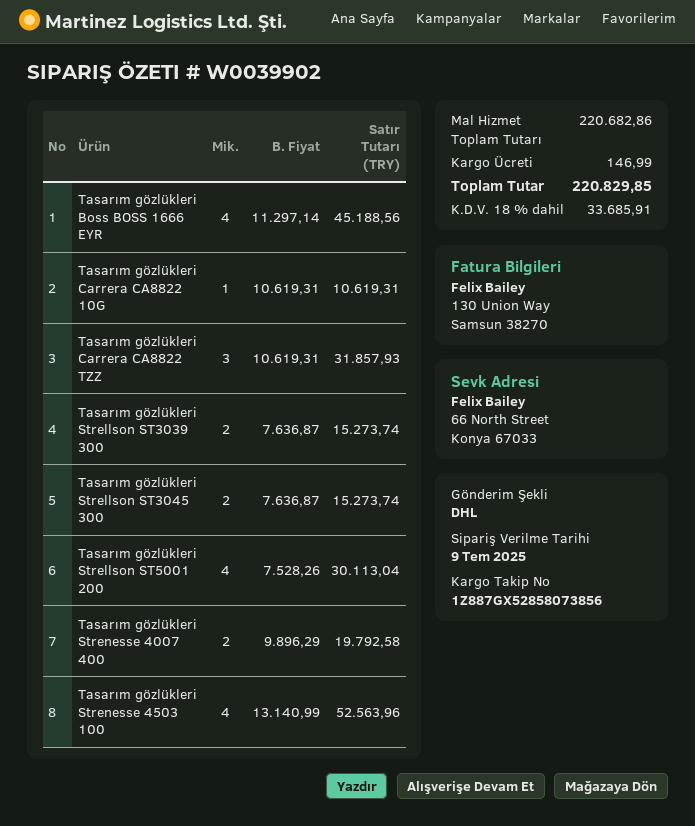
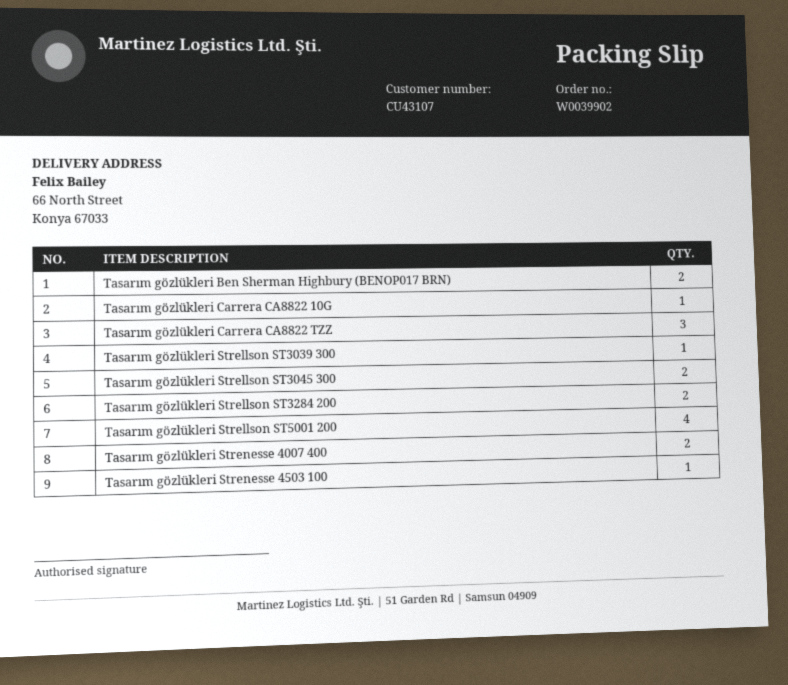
Tasarım gözlükleri Boss BOSS 1666 EYR: 4 -> none
Tasarım gözlükleri Strellson ST3039 300: 2 -> 1
Tasarım gözlükleri Strenesse 4503 100: 4 -> 1
Tasarım gözlükleri Ben Sherman Highbury (BENOP017 BRN): none -> 2
Tasarım gözlükleri Strellson ST3284 200: none -> 2

